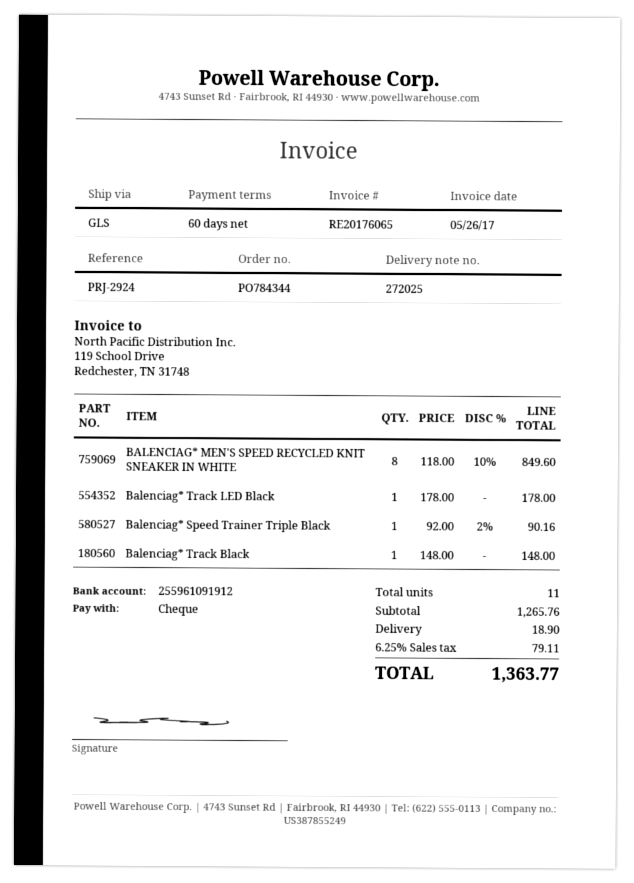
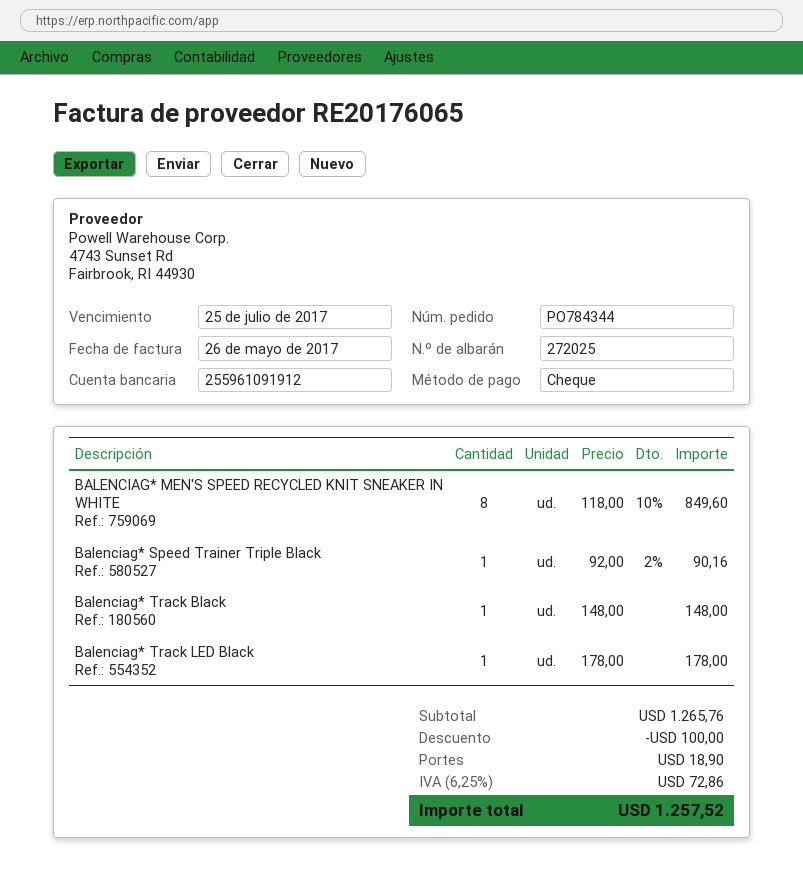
discount: none -> 100.00
tax: 6.25% = 79.11 -> 6.25% = 72.86
total: 1363.77 -> 1257.52

